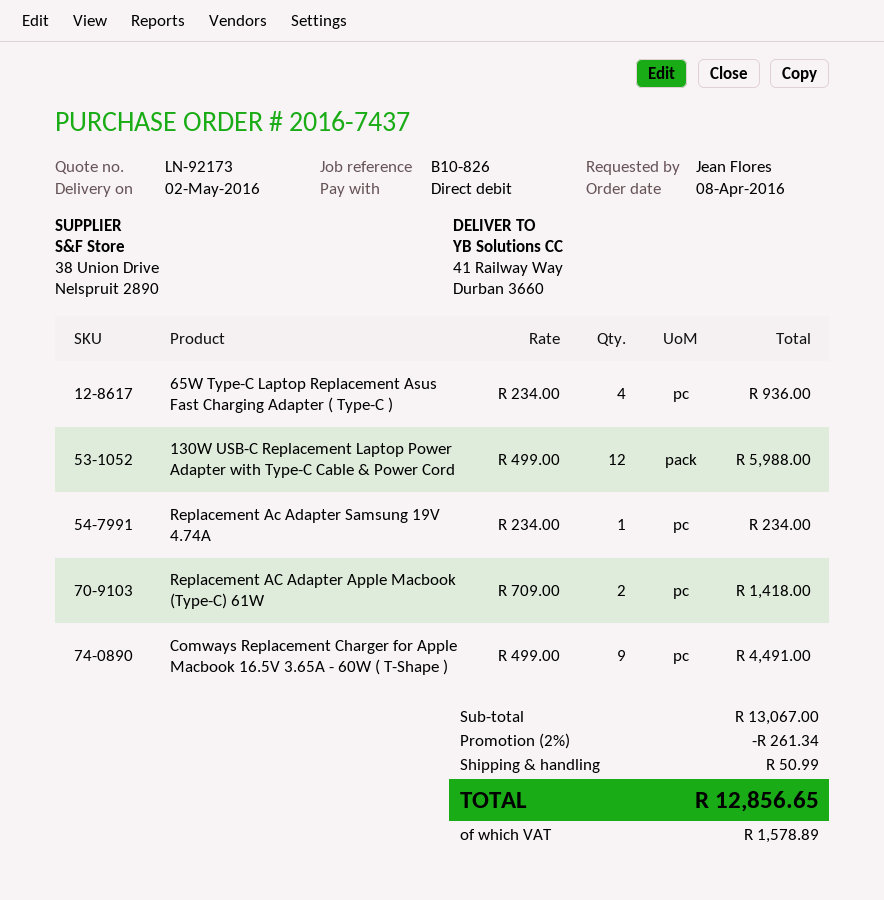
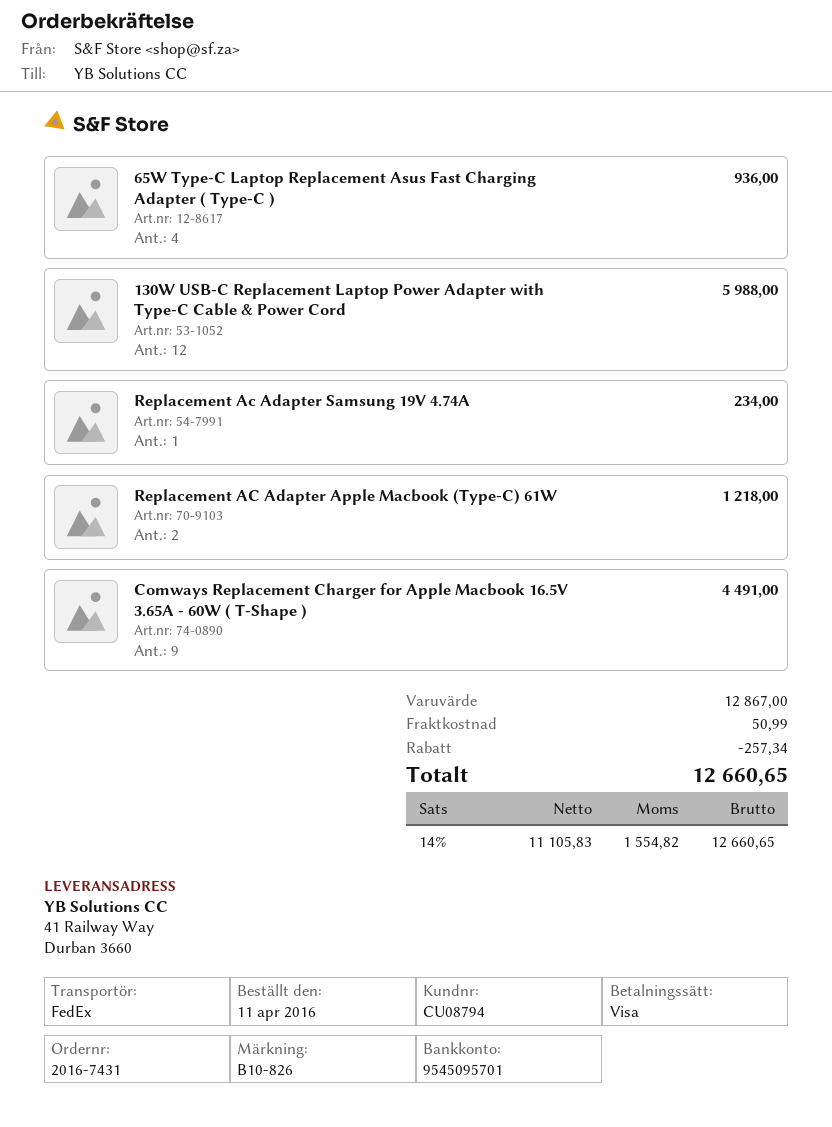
order number: 2016-7437 -> 2016-7431
order date: 2016-04-08 -> 2016-04-11
payment method: direct debit -> Visa
Replacement AC Adapter Apple Macbook (Type-C) 61W: 2 for 1418.00 -> 2 for 1218.00
subtotal: 13067.00 -> 12867.00
discount: 261.34 -> 257.34
tax: 1578.89 -> 1554.82
total: 12856.65 -> 12660.65

